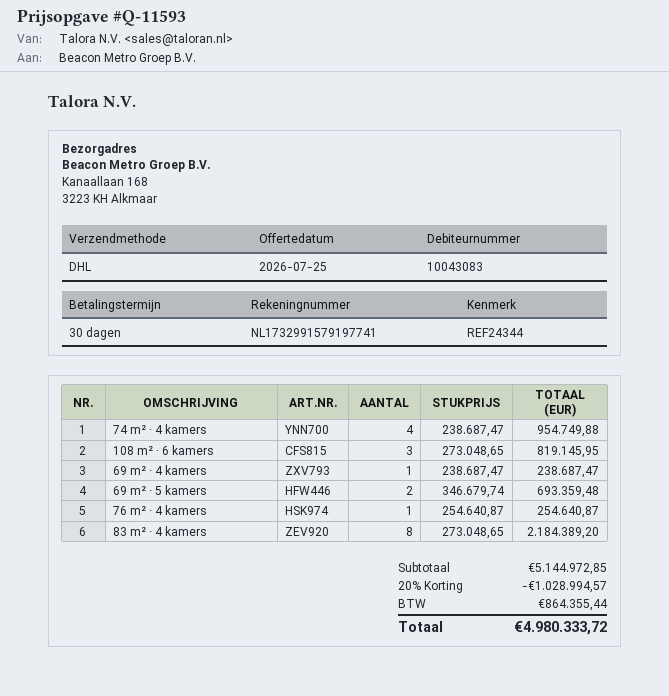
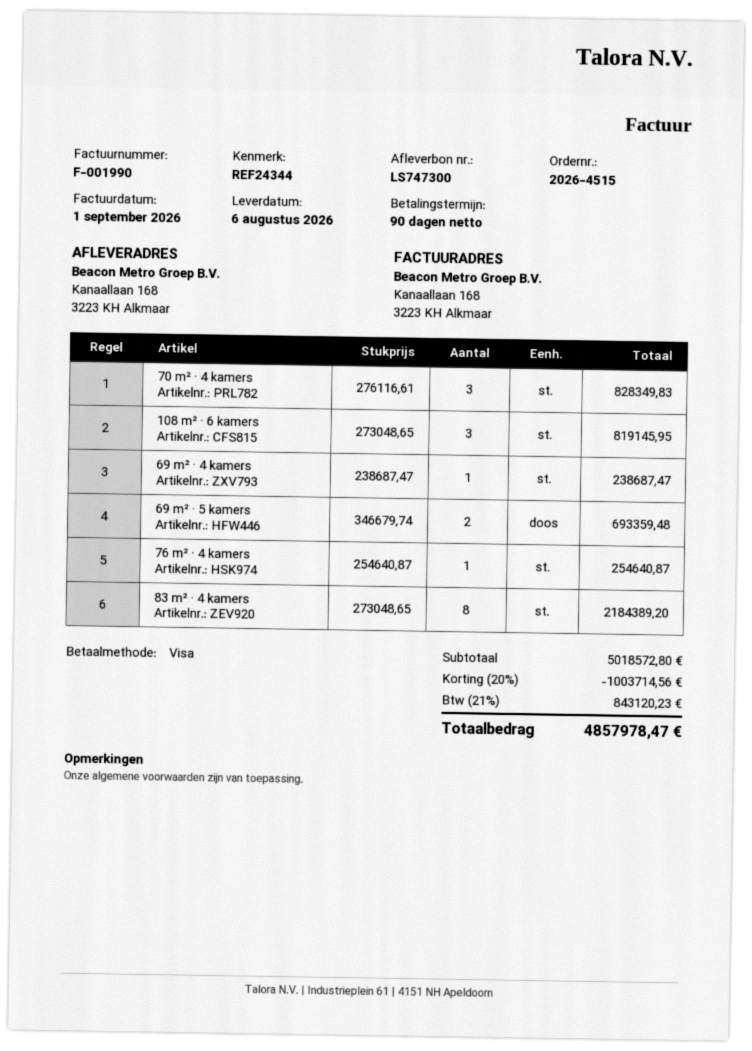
payment terms: 30 days -> 90 days
74 m² · 4 kamers: 4 x 238687.47 = 954749.88 -> none
70 m² · 4 kamers: none -> 3 x 276116.61 = 828349.83
subtotal: 5144972.85 -> 5018572.80
discount: 20% = 1028994.57 -> 20% = 1003714.56
tax: 864355.44 -> 843120.23
total: 4980333.72 -> 4857978.47

